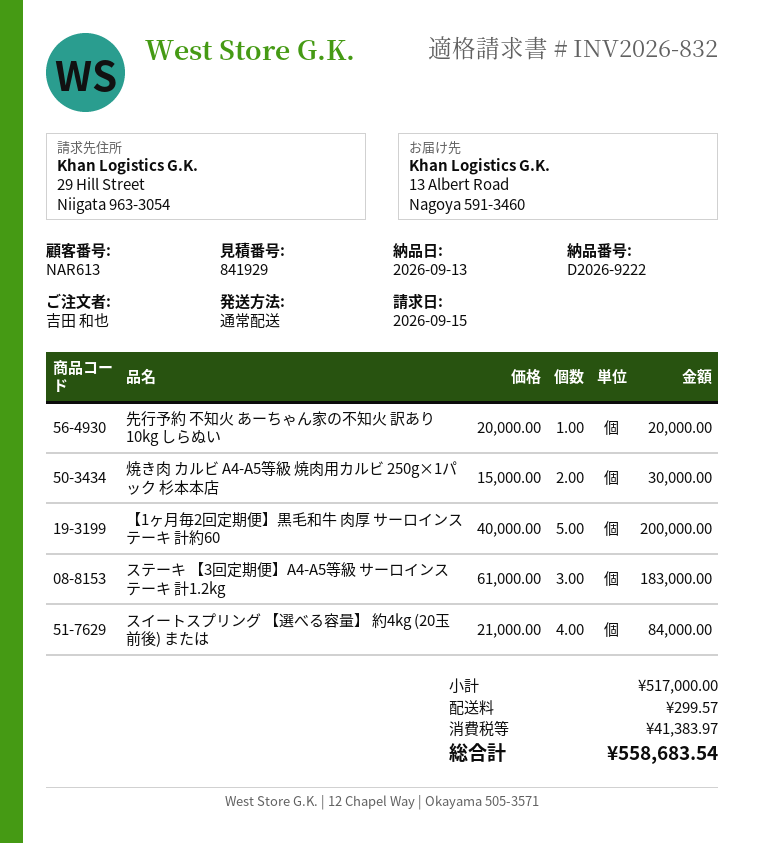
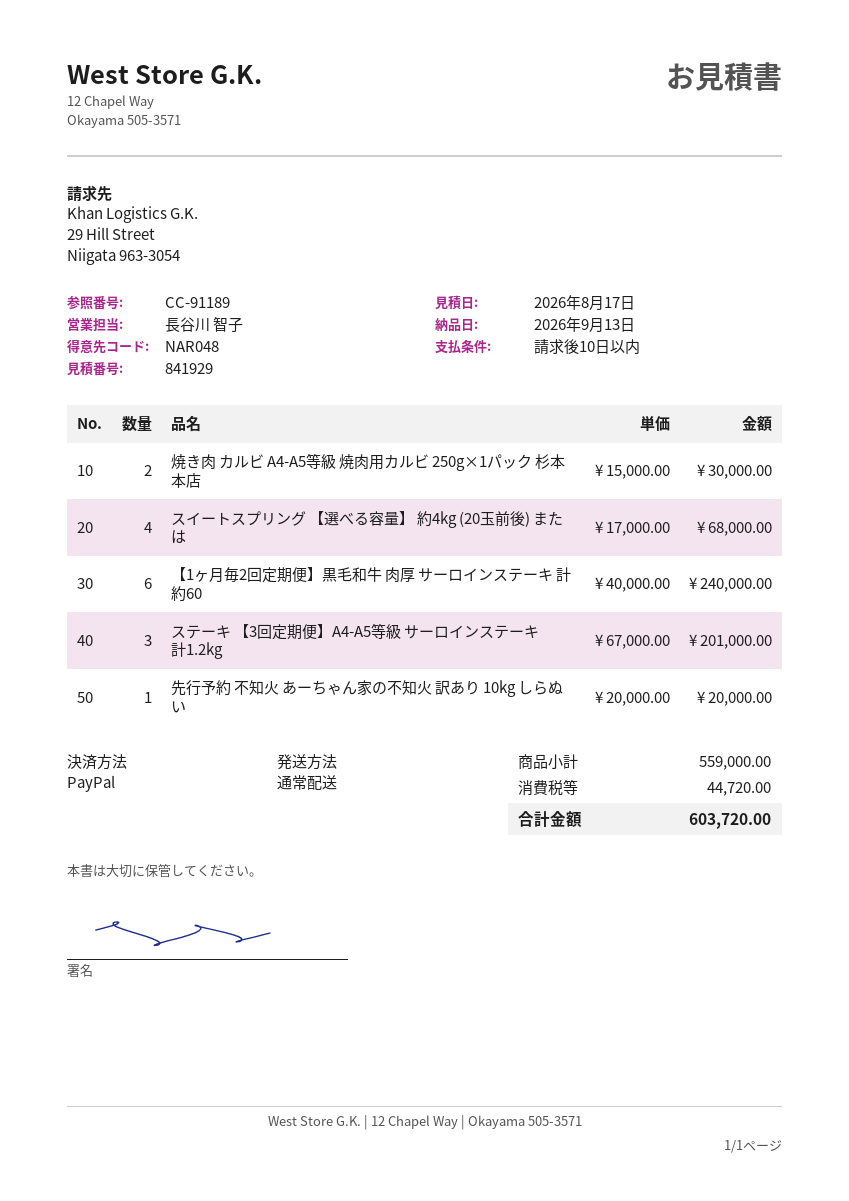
customer number: NAR613 -> NAR048
【1ヶ月毎2回定期便】黒毛和牛 肉厚 サーロインステーキ 計約60: 5 x 40000.00 = 200000.00 -> 6 x 40000.00 = 240000.00
ステーキ 【3回定期便】A4-A5等級 サーロインステーキ 計1.2kg: 3 x 61000.00 = 183000.00 -> 3 x 67000.00 = 201000.00
スイートスプリング 【選べる容量】 約4kg (20玉前後) または: 4 x 21000.00 = 84000.00 -> 4 x 17000.00 = 68000.00
subtotal: 517000.00 -> 559000.00
shipping: 299.57 -> none
tax: 41383.97 -> 44720.00
total: 558683.54 -> 603720.00

